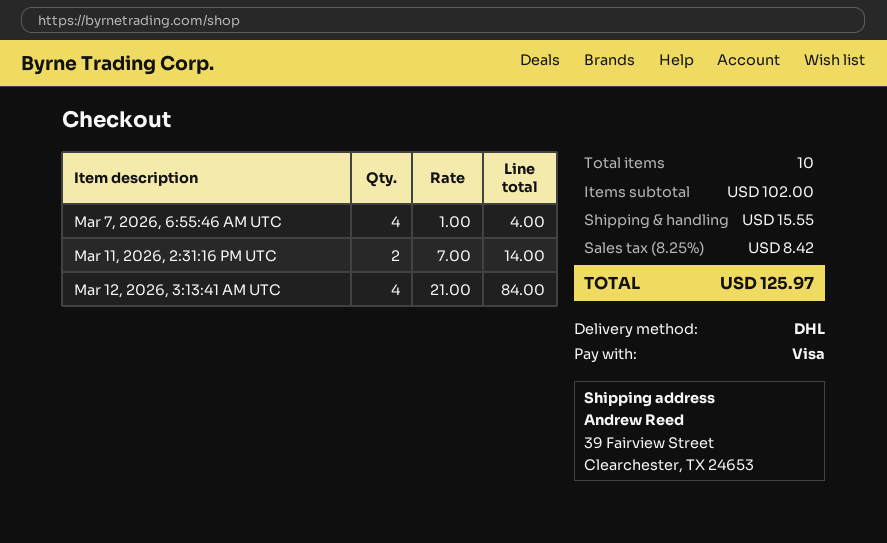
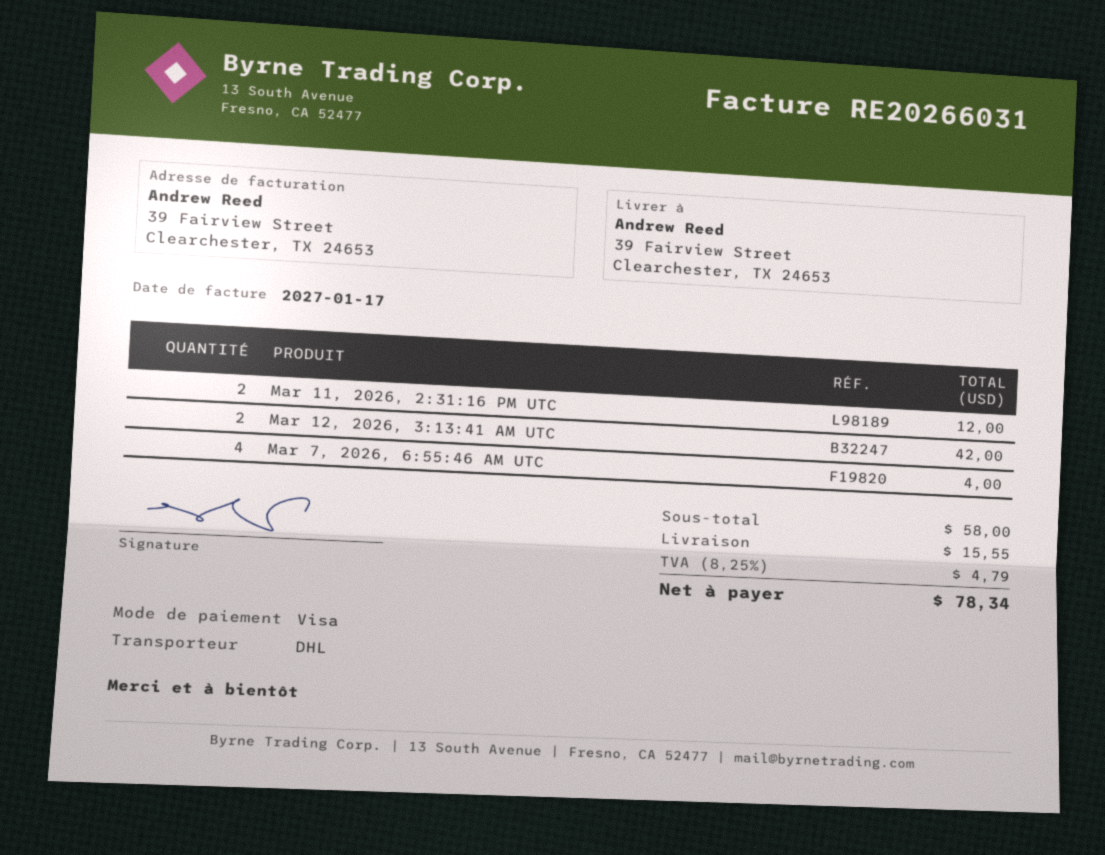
Mar 11, 2026, 2:31:16 PM UTC: 2 for 14.00 -> 2 for 12.00
Mar 12, 2026, 3:13:41 AM UTC: 4 for 84.00 -> 2 for 42.00
subtotal: 102.00 -> 58.00
tax: 8.25% = 8.42 -> 8.25% = 4.79
total: 125.97 -> 78.34

